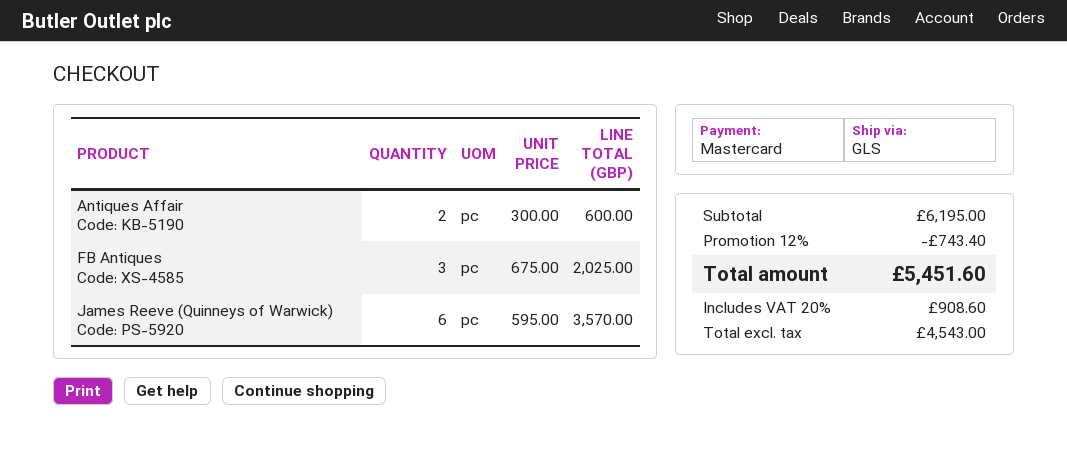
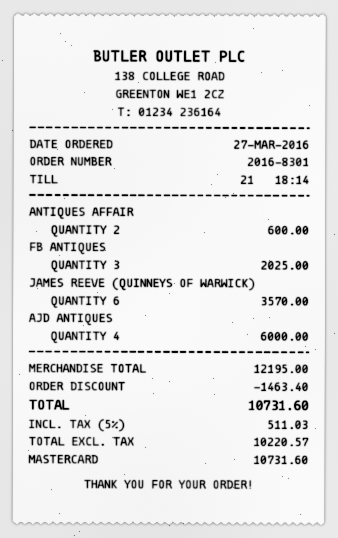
AJD ANTIQUES: none -> 4 for 6000.00
subtotal: 6195.00 -> 12195.00
discount: 743.40 -> 1463.40
net: 4543.00 -> 10220.57
tax: 20% = 908.60 -> 5% = 511.03
total: 5451.60 -> 10731.60

